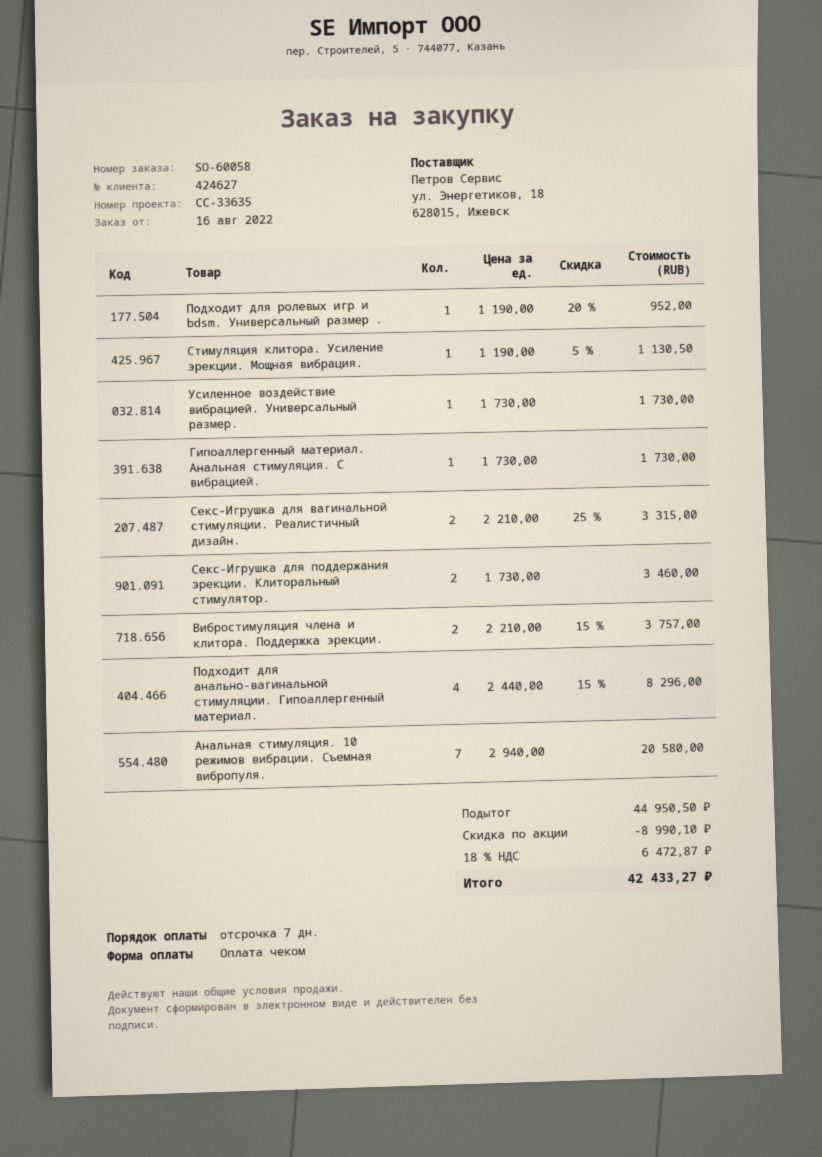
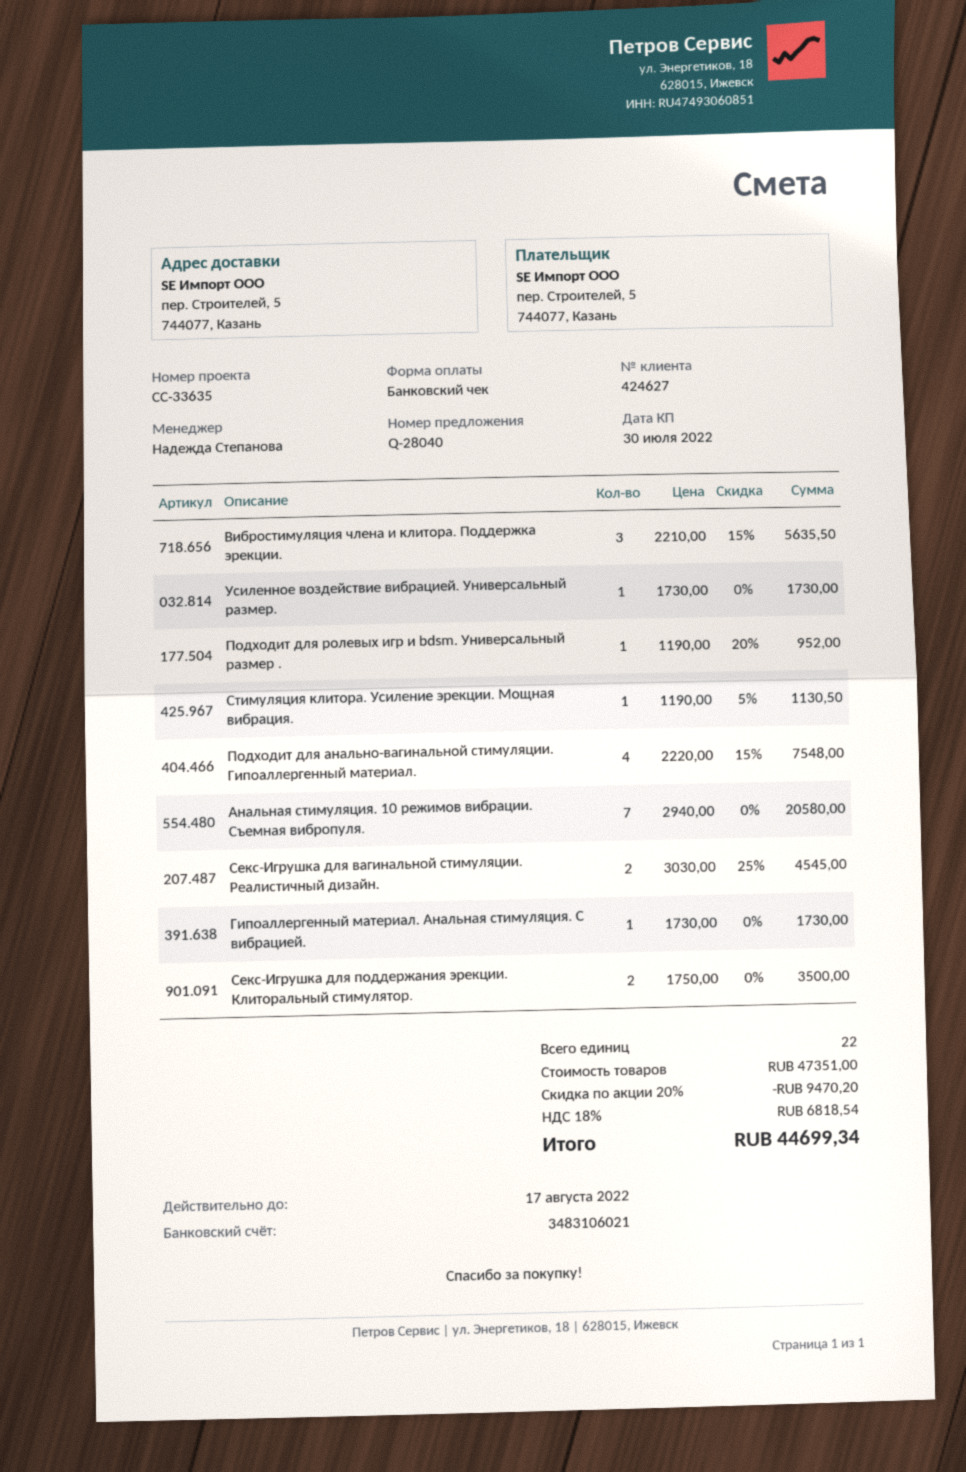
Секс-Игрушка для вагинальной стимуляции. Реалистичный дизайн.: 2 x 2210.00 - 25% = 3315.00 -> 2 x 3030.00 - 25% = 4545.00
Секс-Игрушка для поддержания эрекции. Клиторальный стимулятор.: 2 x 1730.00 = 3460.00 -> 2 x 1750.00 = 3500.00
Вибростимуляция члена и клитора. Поддержка эрекции.: 2 x 2210.00 - 15% = 3757.00 -> 3 x 2210.00 - 15% = 5635.50
Подходит для анально-вагинальной стимуляции. Гипоаллергенный материал.: 4 x 2440.00 - 15% = 8296.00 -> 4 x 2220.00 - 15% = 7548.00
subtotal: 44950.50 -> 47351.00
discount: 8990.10 -> 9470.20
tax: 18% = 6472.87 -> 18% = 6818.54
total: 42433.27 -> 44699.34

